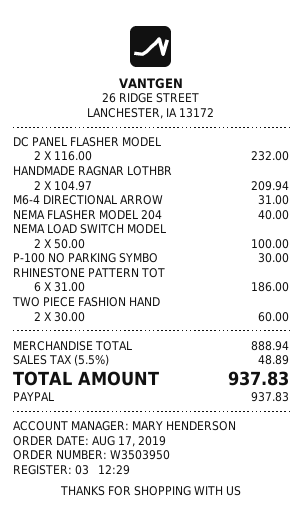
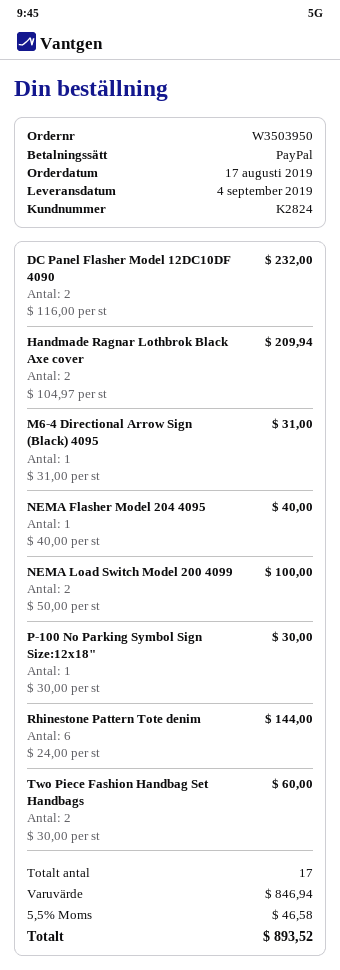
RHINESTONE PATTERN TOT: 6 x 31.00 = 186.00 -> 6 x 24.00 = 144.00
subtotal: 888.94 -> 846.94
tax: 5.5% = 48.89 -> 5.5% = 46.58
total: 937.83 -> 893.52

